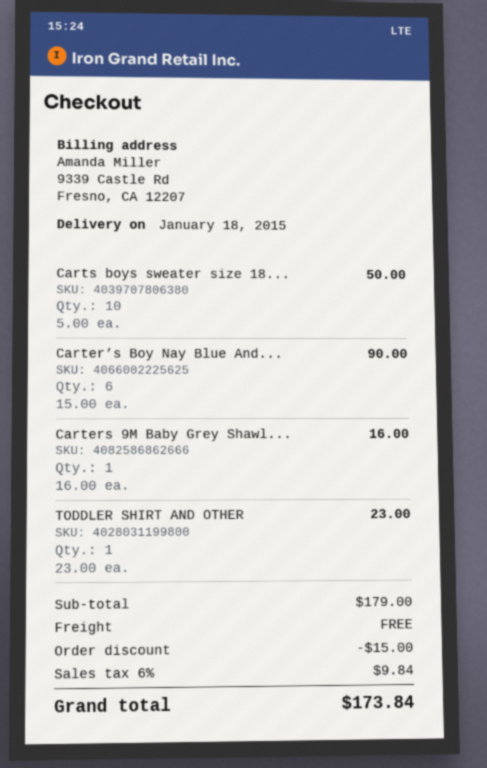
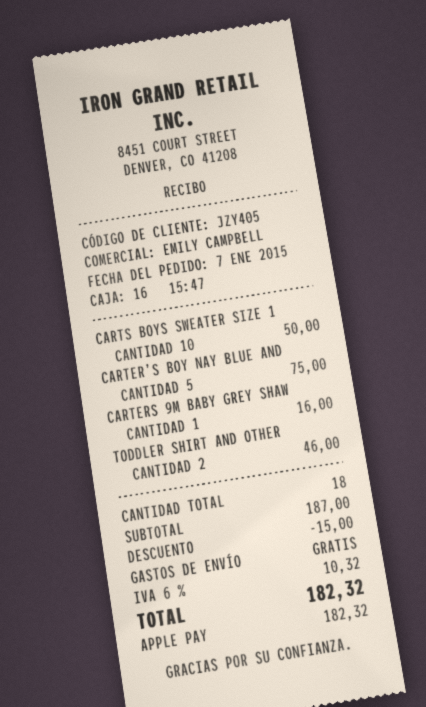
Carter’s Boy Nay Blue And...: 6 for 90.00 -> 5 for 75.00
TODDLER SHIRT AND OTHER: 1 for 23.00 -> 2 for 46.00
subtotal: 179.00 -> 187.00
tax: 6% = 9.84 -> 6% = 10.32
total: 173.84 -> 182.32

